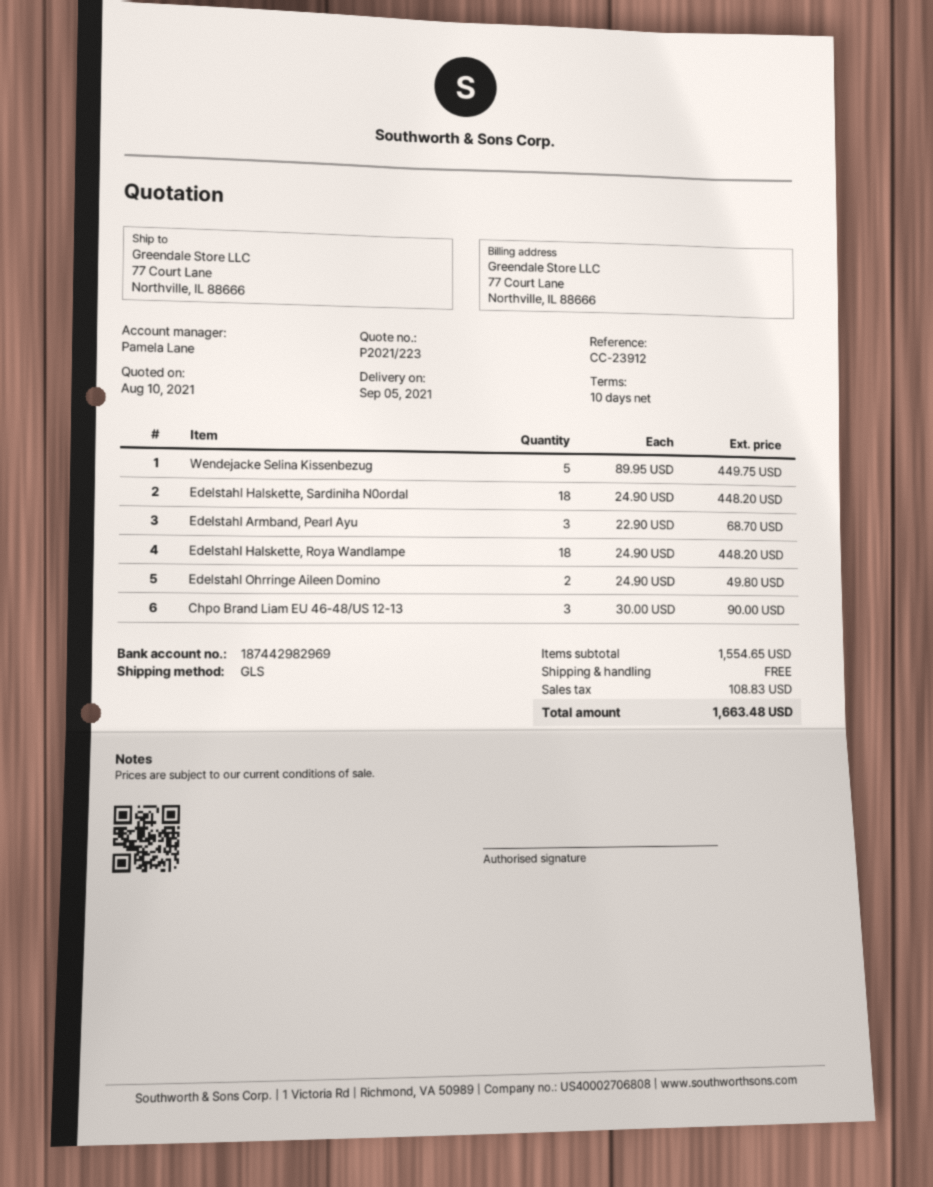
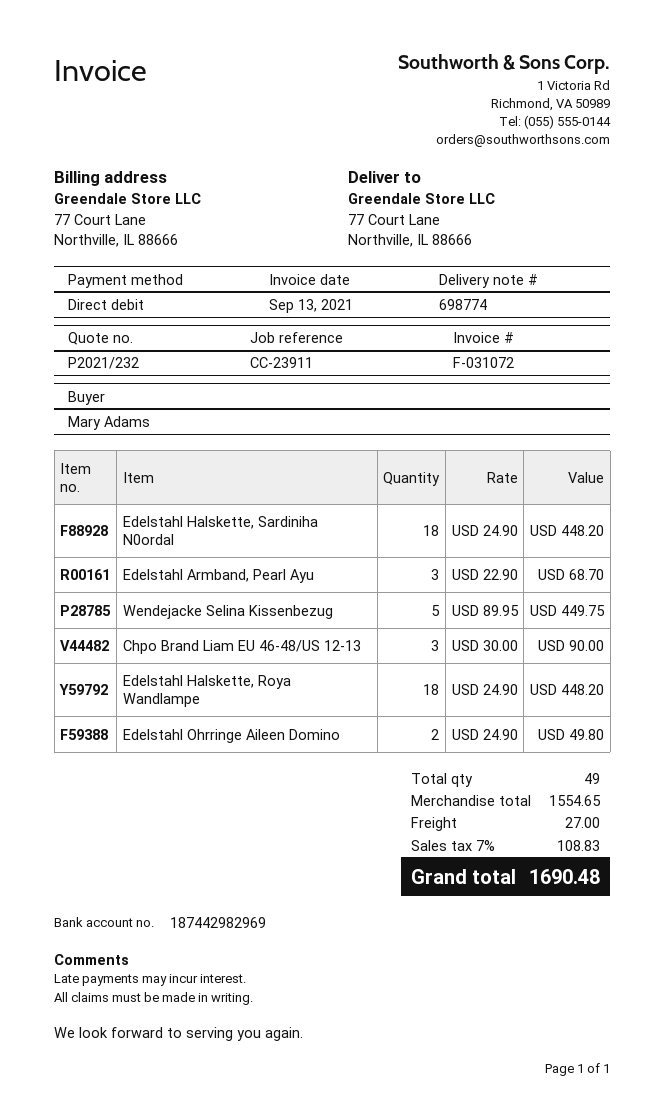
quote number: P2021/223 -> P2021/232
reference: CC-23912 -> CC-23911
shipping: 0.00 -> 27.00
total: 1663.48 -> 1690.48

